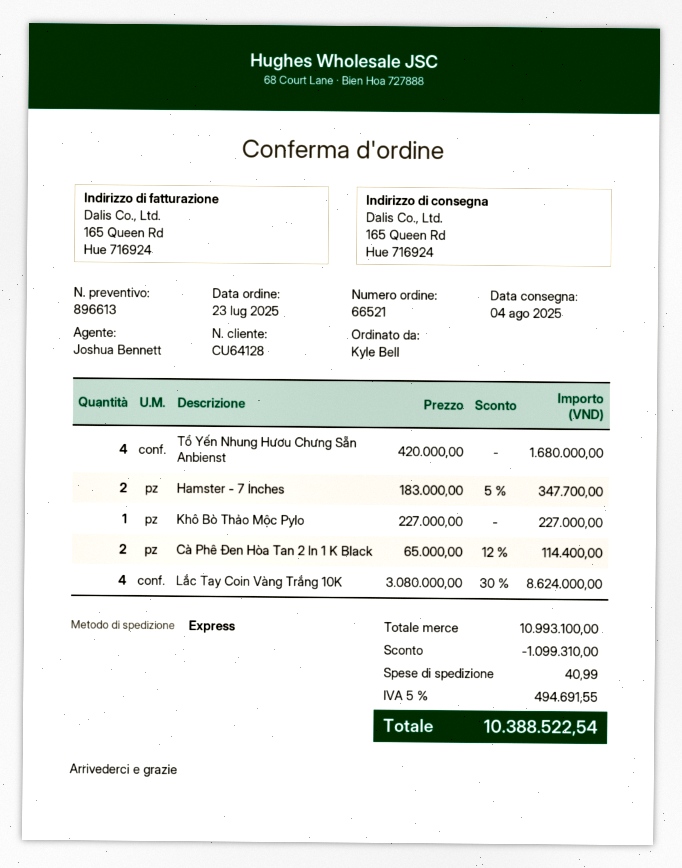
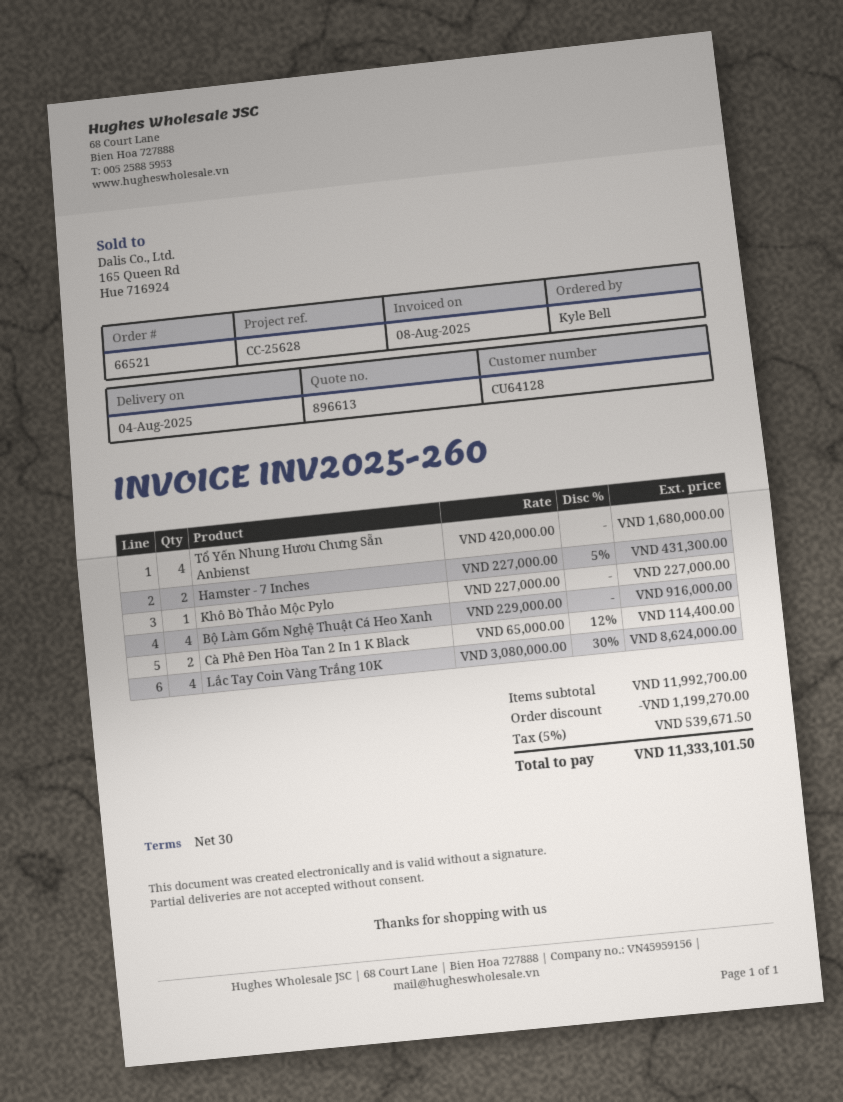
Hamster - 7 Inches: 2 x 183000.00 - 5% = 347700.00 -> 2 x 227000.00 - 5% = 431300.00
Bộ Làm Gốm Nghệ Thuật Cá Heo Xanh: none -> 4 x 229000.00 = 916000.00
subtotal: 10993100.00 -> 11992700.00
discount: 1099310.00 -> 1199270.00
shipping: 40.99 -> none
tax: 5% = 494691.55 -> 5% = 539671.50
total: 10388522.54 -> 11333101.50

